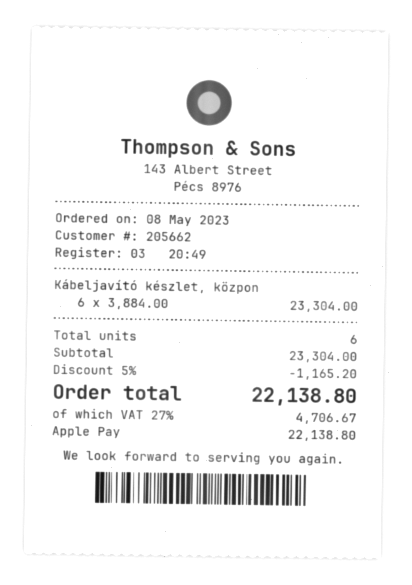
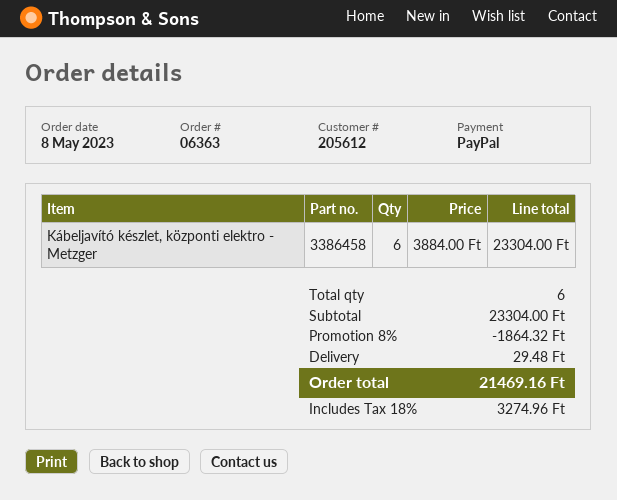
customer number: 205662 -> 205612
payment method: Apple Pay -> PayPal
discount: 5% = 1165.20 -> 8% = 1864.32
shipping: none -> 29.48
tax: 27% = 4706.67 -> 18% = 3274.96
total: 22138.80 -> 21469.16

